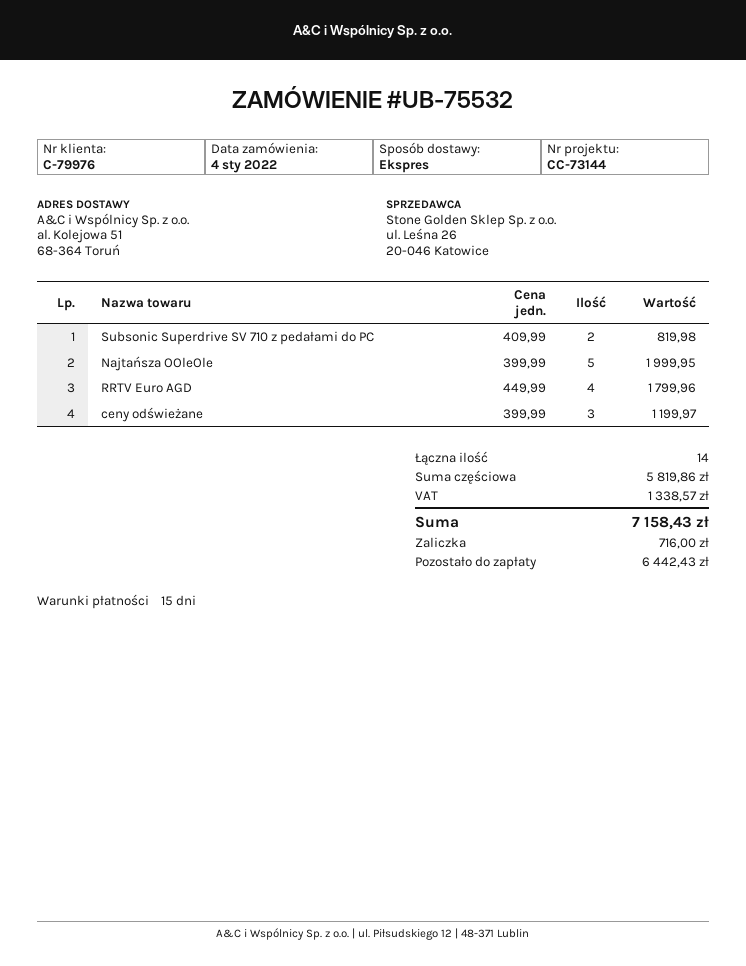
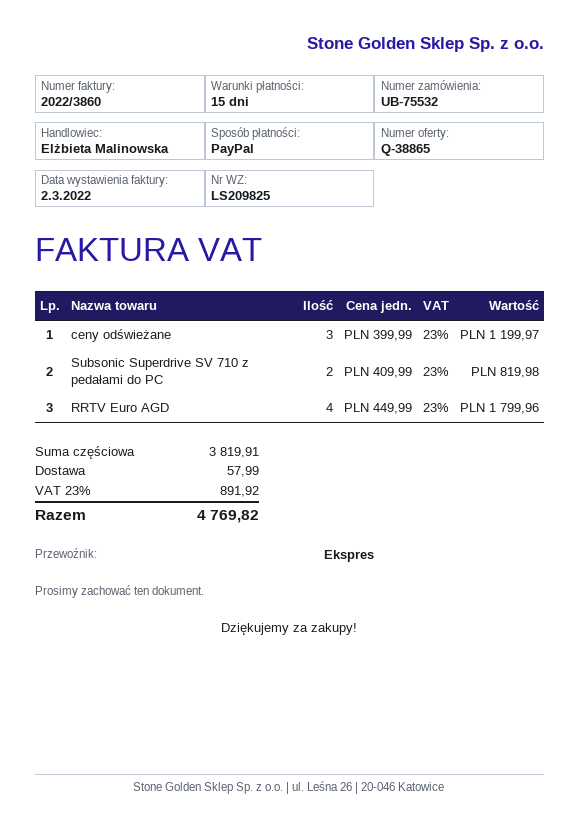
Najtańsza OOleOle: 5 x 399.99 = 1999.95 -> none
subtotal: 5819.86 -> 3819.91
shipping: none -> 57.99
tax: 1338.57 -> 891.92
total: 7158.43 -> 4769.82

